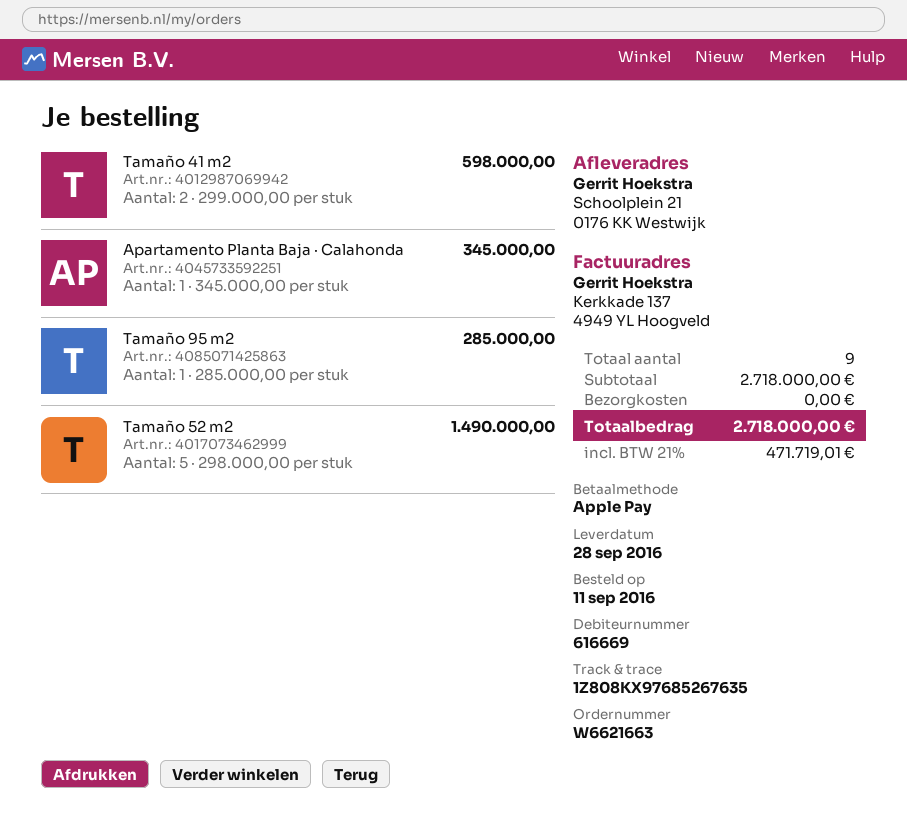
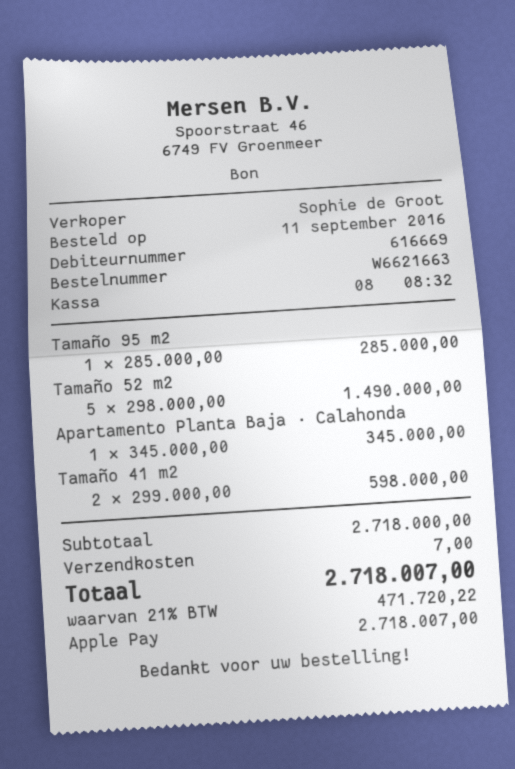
shipping: 0.00 -> 7.00
tax: 21% = 471719.01 -> 21% = 471720.22
total: 2718000.00 -> 2718007.00

